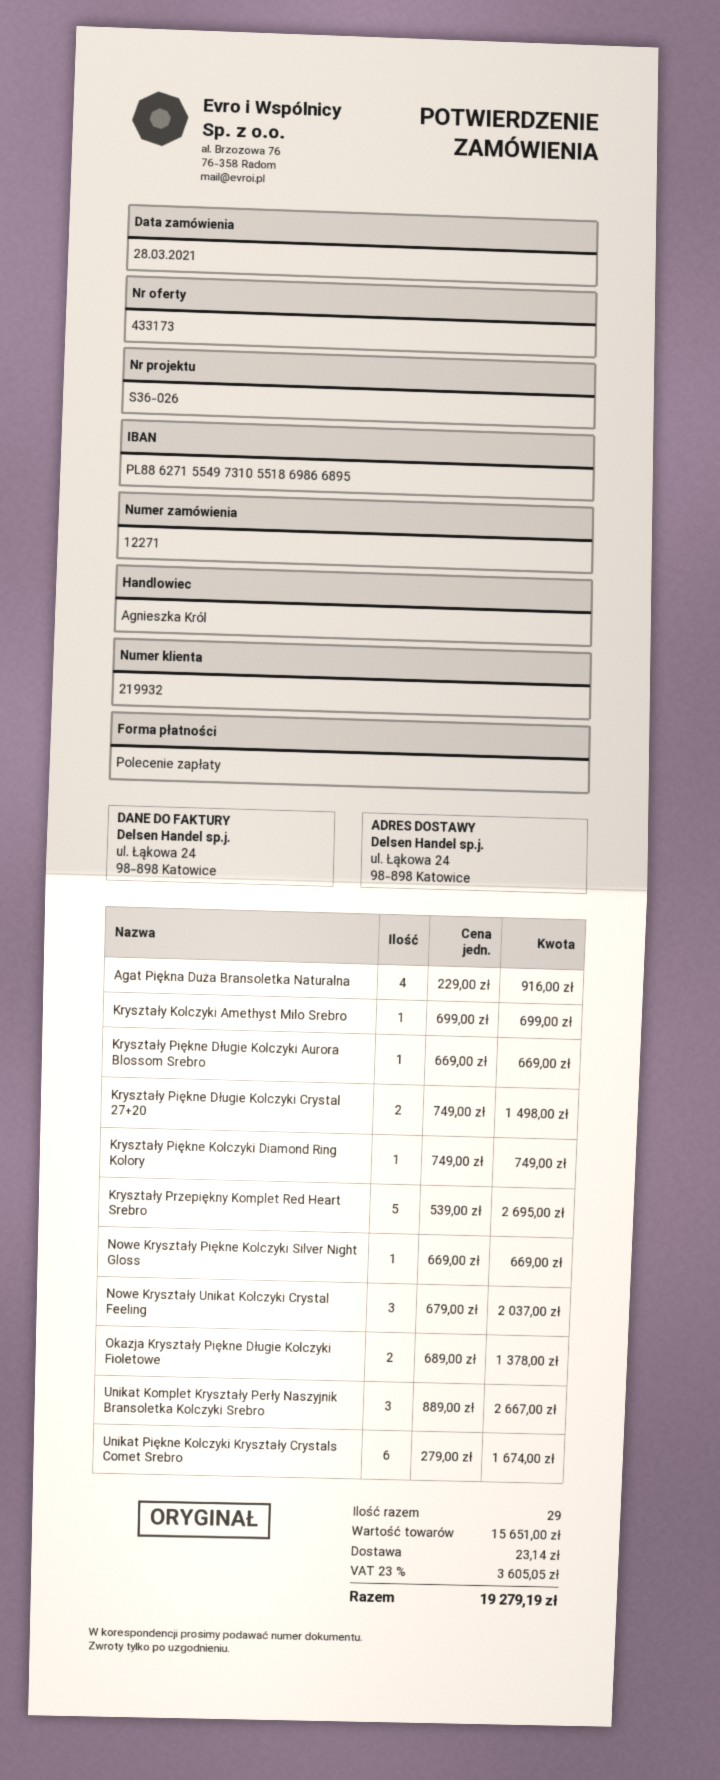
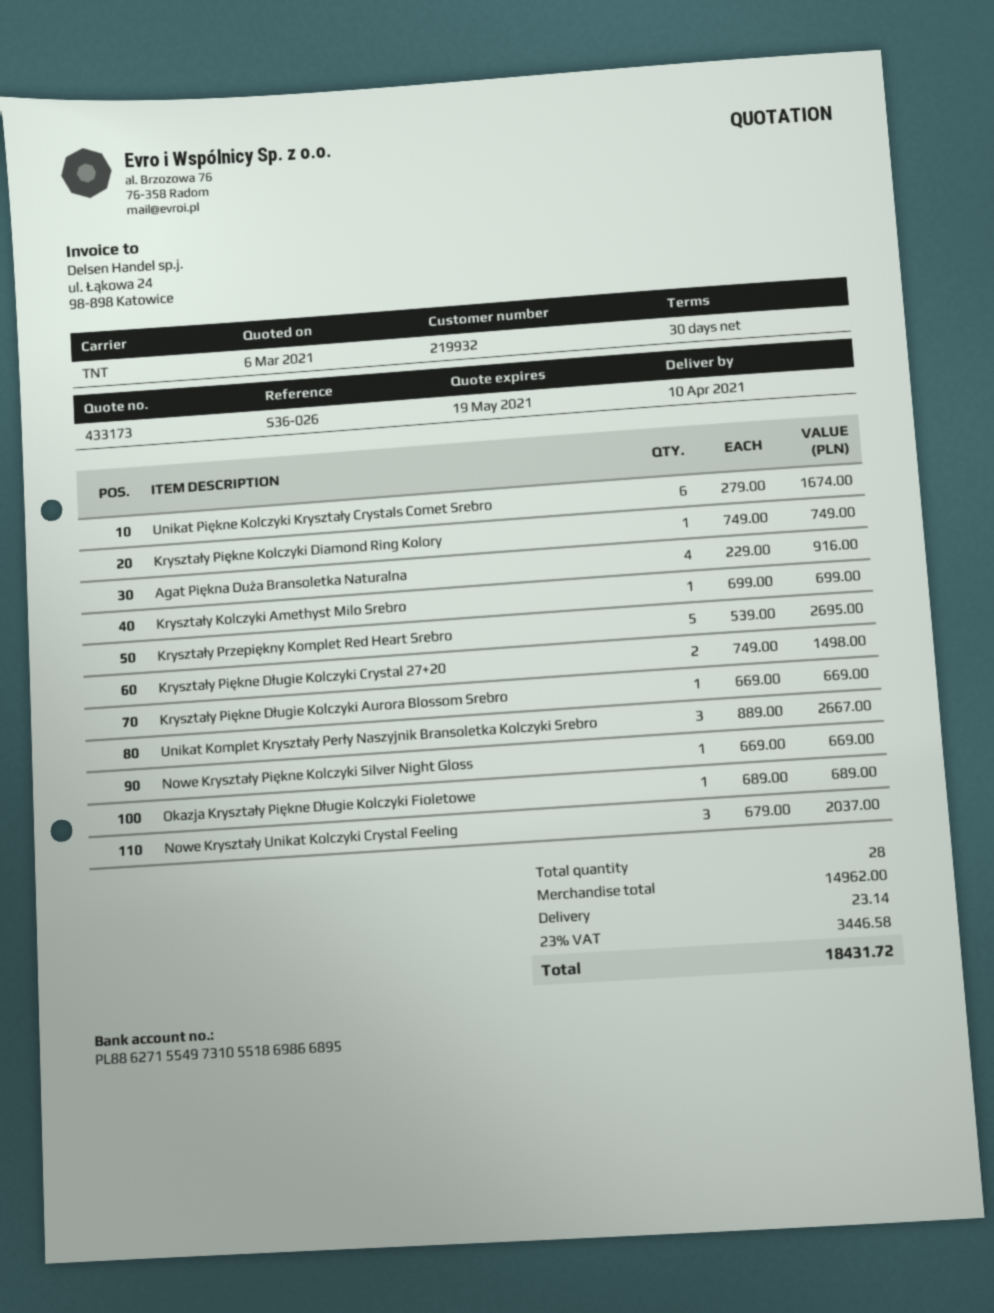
Okazja Kryształy Piękne Długie Kolczyki Fioletowe: 2 x 689.00 = 1378.00 -> 1 x 689.00 = 689.00
total quantity: 29 -> 28
subtotal: 15651.00 -> 14962.00
tax: 23% = 3605.05 -> 23% = 3446.58
total: 19279.19 -> 18431.72

